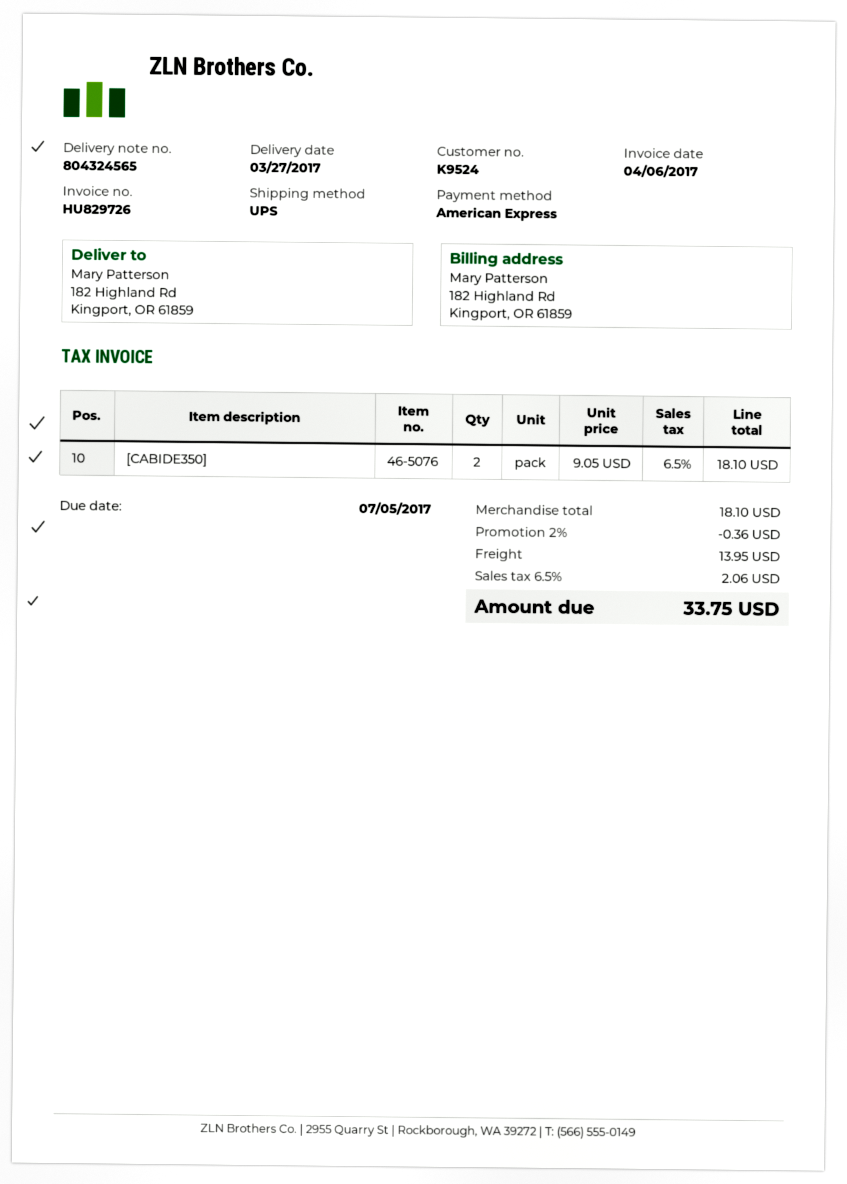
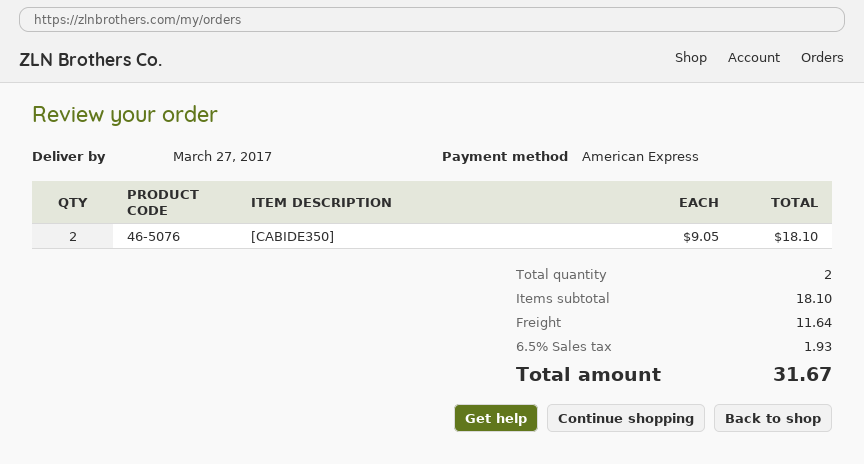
discount: 2% = 0.36 -> none
shipping: 13.95 -> 11.64
tax: 6.5% = 2.06 -> 6.5% = 1.93
total: 33.75 -> 31.67

